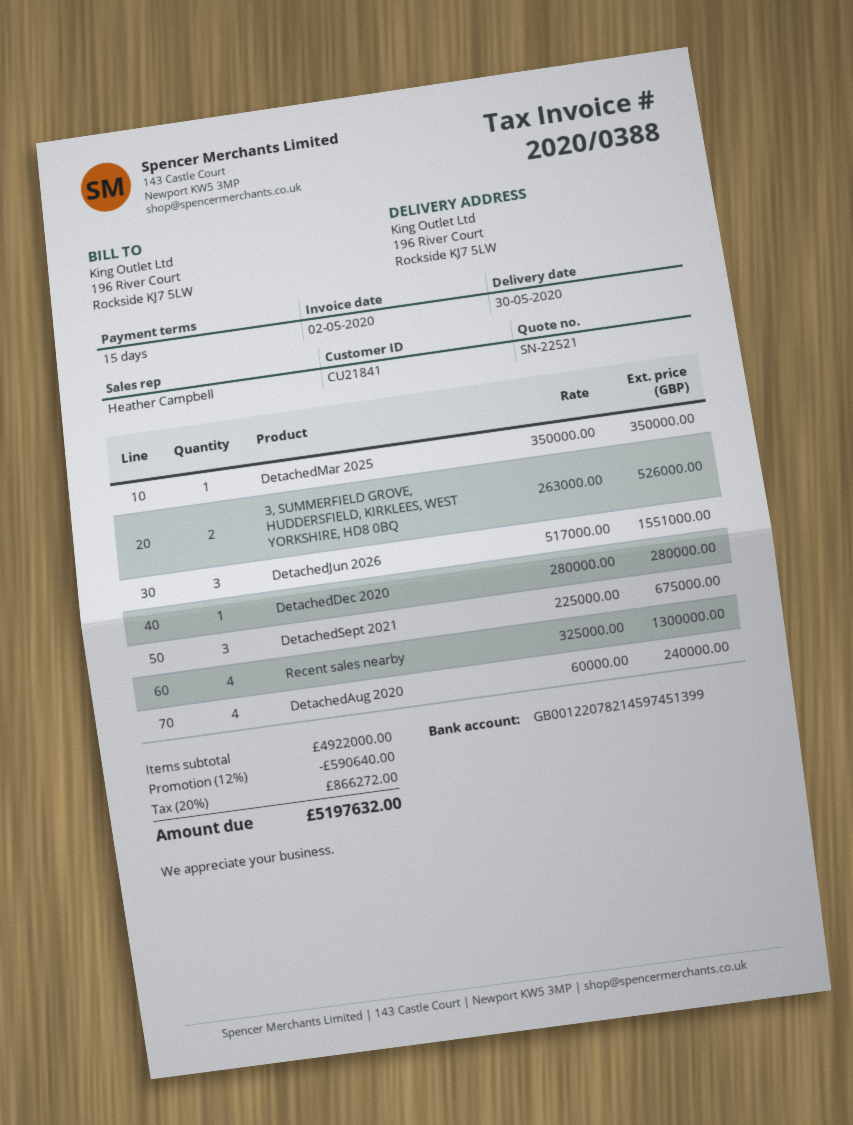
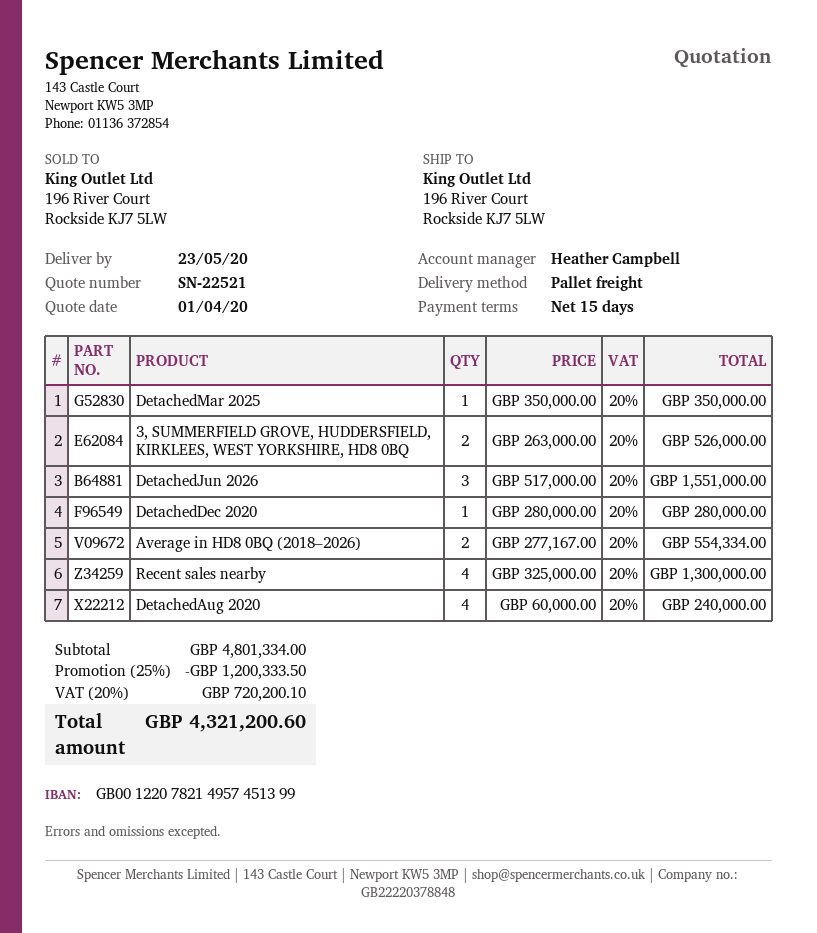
delivery date: 2020-05-30 -> 2020-05-23
bank account: GB00122078214597451399 -> GB00122078214957451399
DetachedSept 2021: 3 x 225000.00 = 675000.00 -> none
Average in HD8 0BQ (2018–2026): none -> 2 x 277167.00 = 554334.00
subtotal: 4922000.00 -> 4801334.00
discount: 12% = 590640.00 -> 25% = 1200333.50
tax: 20% = 866272.00 -> 20% = 720200.10
total: 5197632.00 -> 4321200.60

